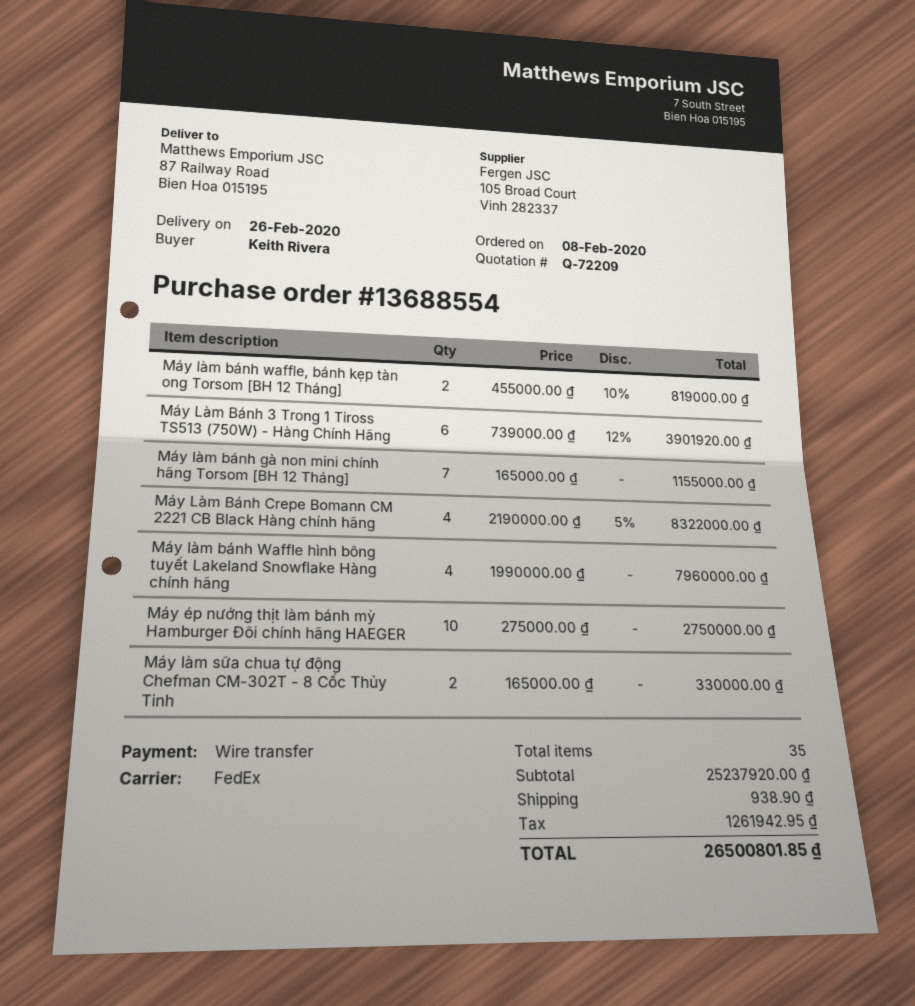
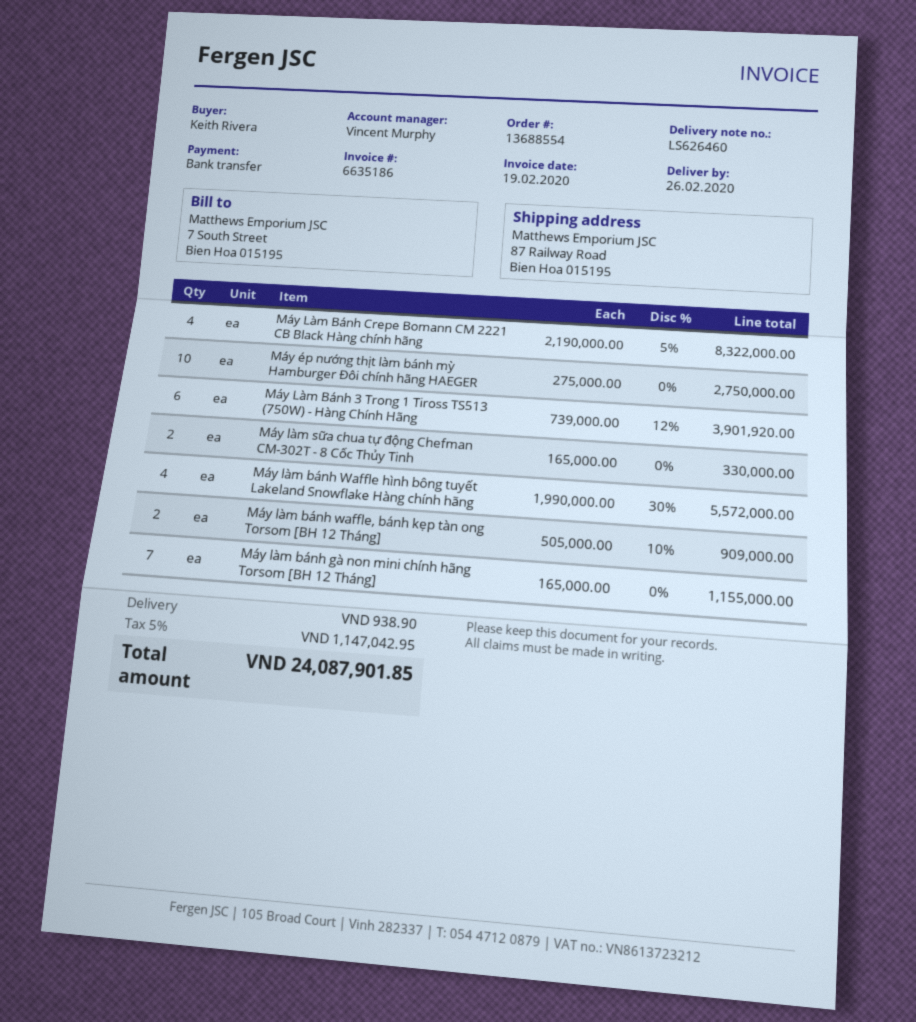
Máy làm bánh waffle, bánh kẹp tàn ong Torsom [BH 12 Tháng]: 2 x 455000.00 - 10% = 819000.00 -> 2 x 505000.00 - 10% = 909000.00
Máy làm bánh Waffle hình bông tuyết Lakeland Snowflake Hàng chính hãng: 4 x 1990000.00 = 7960000.00 -> 4 x 1990000.00 - 30% = 5572000.00
tax: 1261942.95 -> 1147042.95
total: 26500801.85 -> 24087901.85

